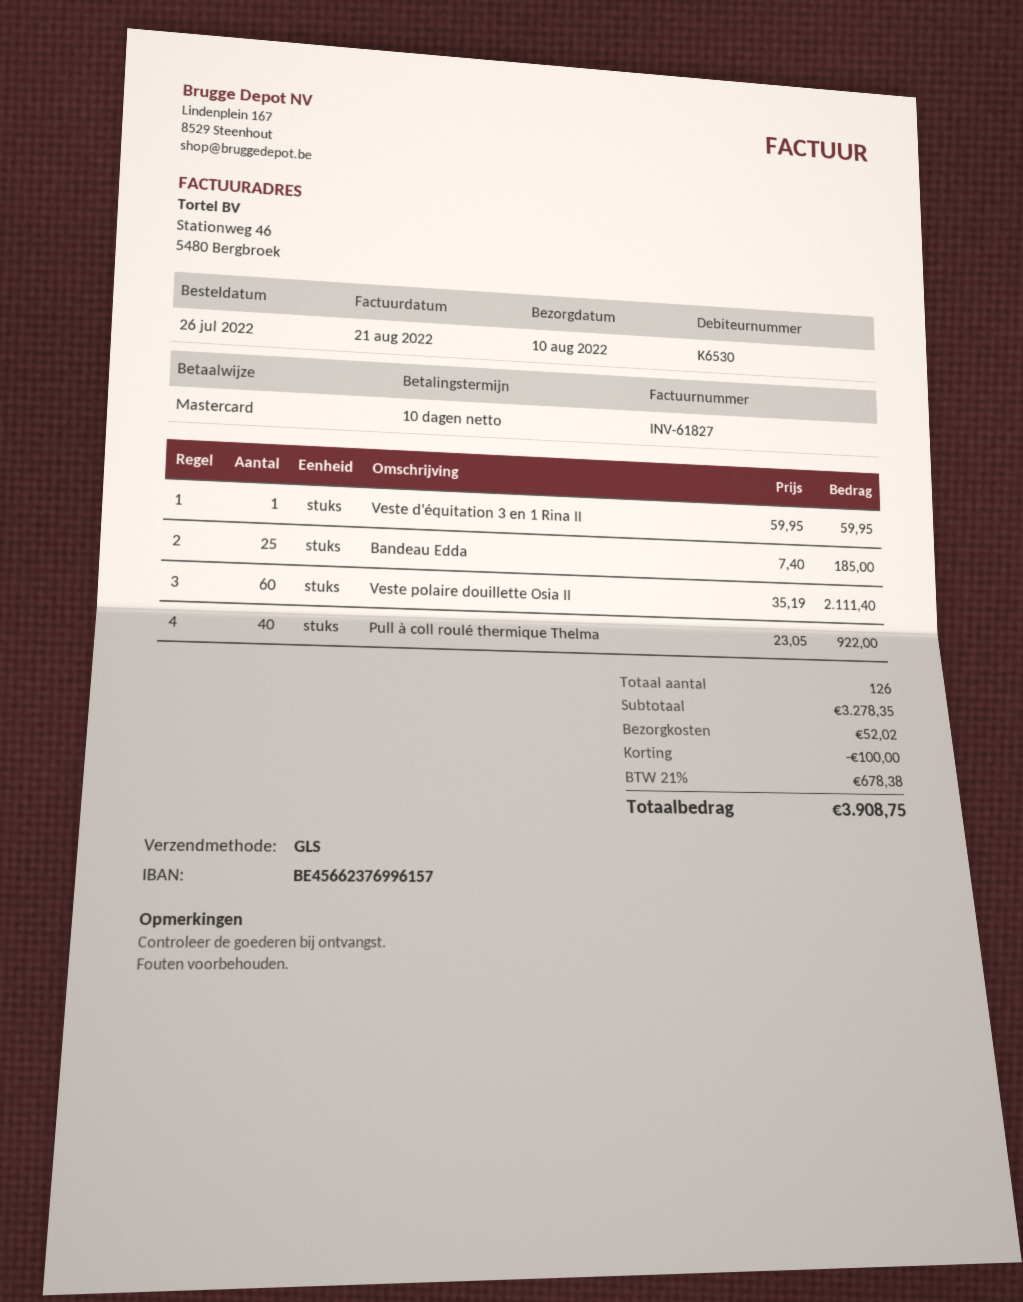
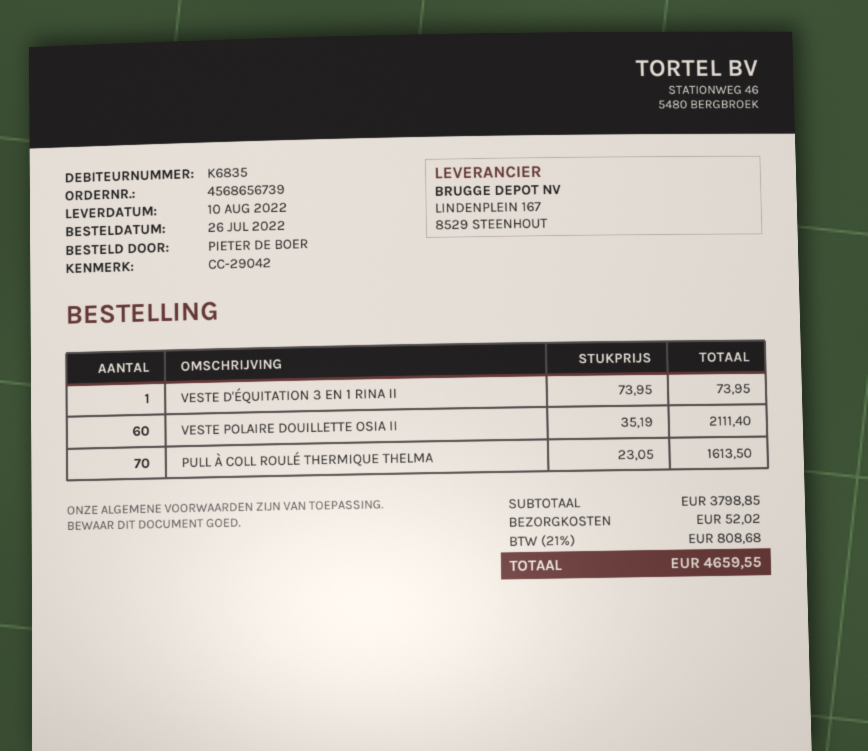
customer number: K6530 -> K6835
Veste d'équitation 3 en 1 Rina II: 1 x 59.95 = 59.95 -> 1 x 73.95 = 73.95
Bandeau Edda: 25 x 7.40 = 185.00 -> none
Pull à coll roulé thermique Thelma: 40 x 23.05 = 922.00 -> 70 x 23.05 = 1613.50
subtotal: 3278.35 -> 3798.85
discount: 100.00 -> none
tax: 21% = 678.38 -> 21% = 808.68
total: 3908.75 -> 4659.55

